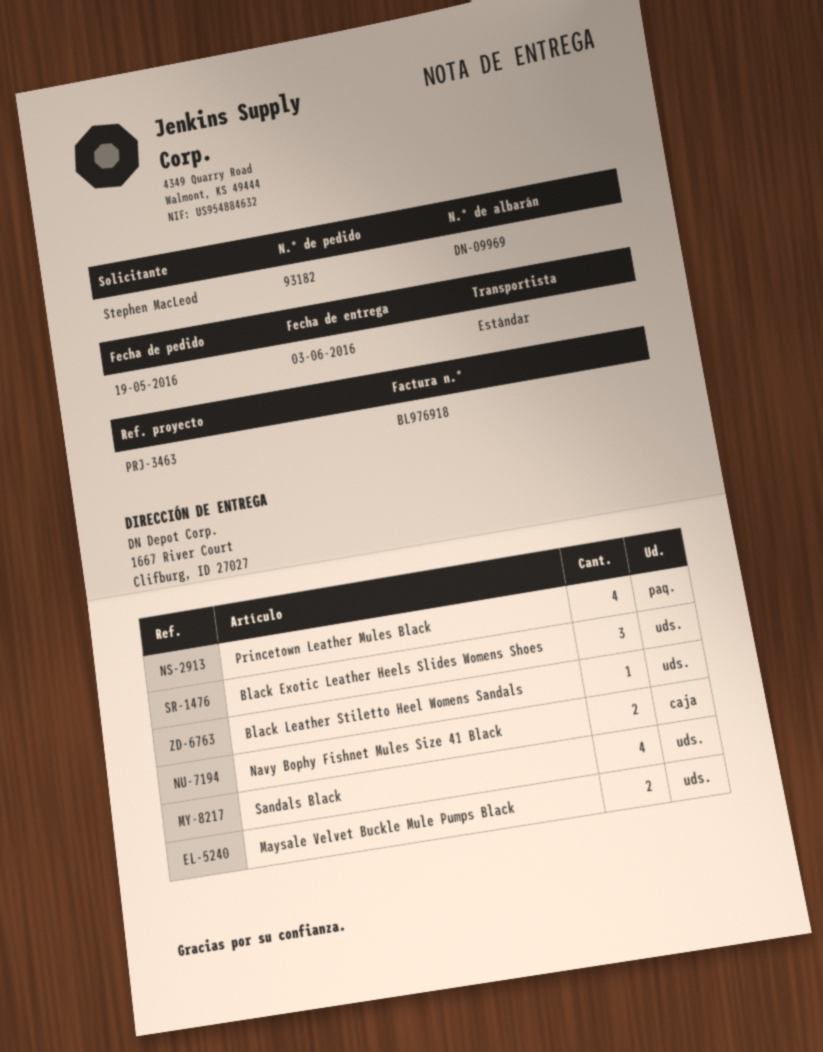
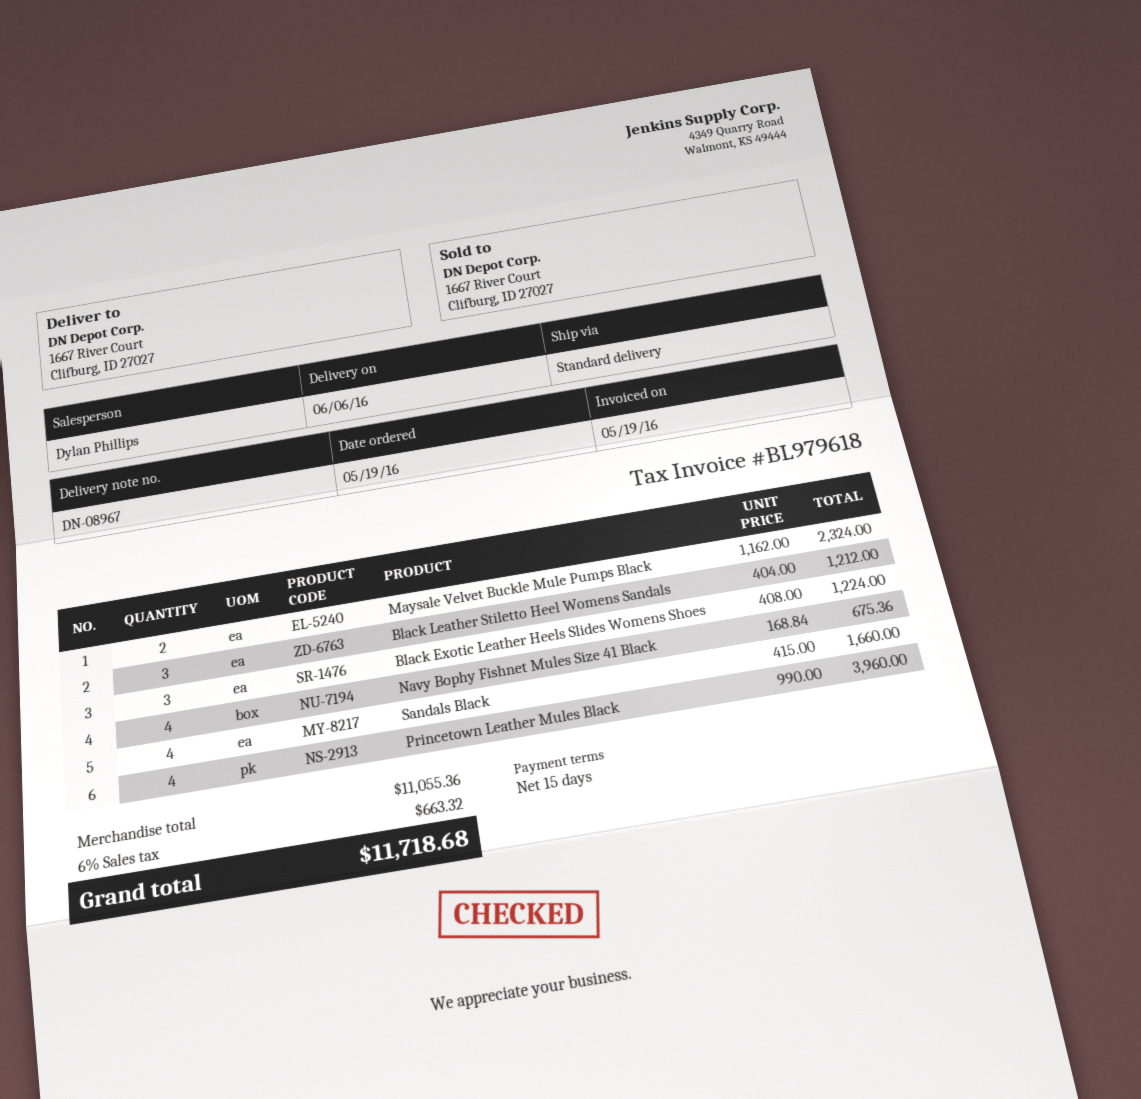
delivery note number: DN-09969 -> DN-08967
delivery date: 2016-06-03 -> 2016-06-06
invoice number: BL976918 -> BL979618
Black Leather Stiletto Heel Womens Sandals: 1 -> 3
Navy Bophy Fishnet Mules Size 41 Black: 2 -> 4

